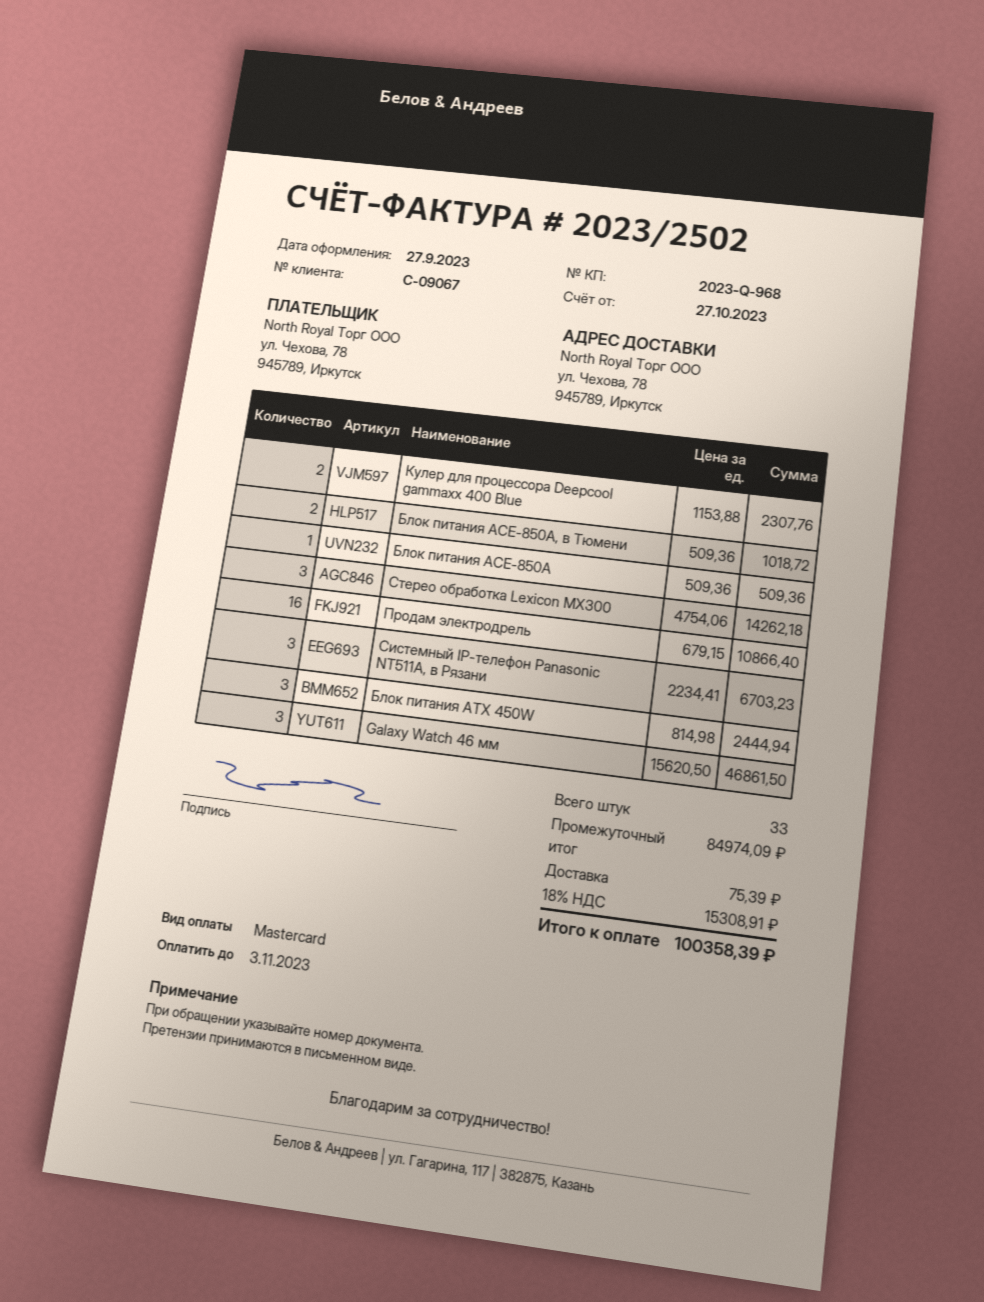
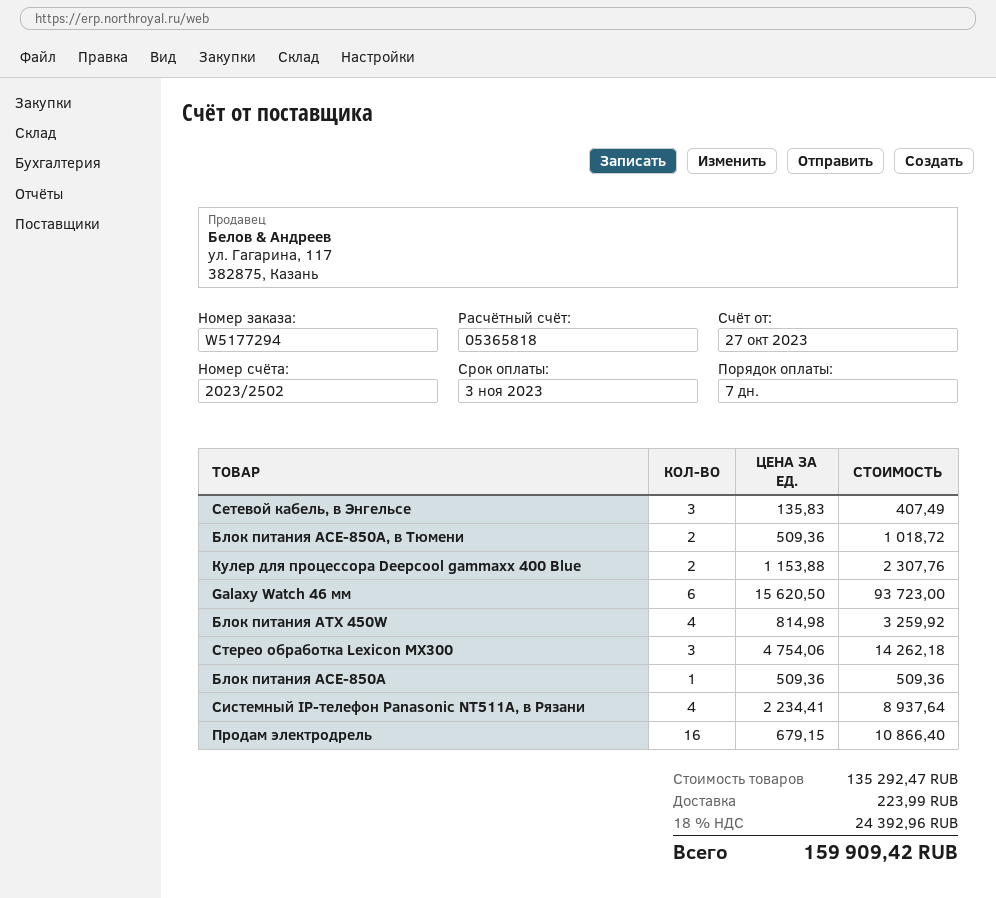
Системный IP-телефон Panasonic NT511A, в Рязани: 3 x 2234.41 = 6703.23 -> 4 x 2234.41 = 8937.64
Блок питания ATX 450W: 3 x 814.98 = 2444.94 -> 4 x 814.98 = 3259.92
Galaxy Watch 46 мм: 3 x 15620.50 = 46861.50 -> 6 x 15620.50 = 93723.00
Сетевой кабель, в Энгельсе: none -> 3 x 135.83 = 407.49
subtotal: 84974.09 -> 135292.47
shipping: 75.39 -> 223.99
tax: 18% = 15308.91 -> 18% = 24392.96
total: 100358.39 -> 159909.42

